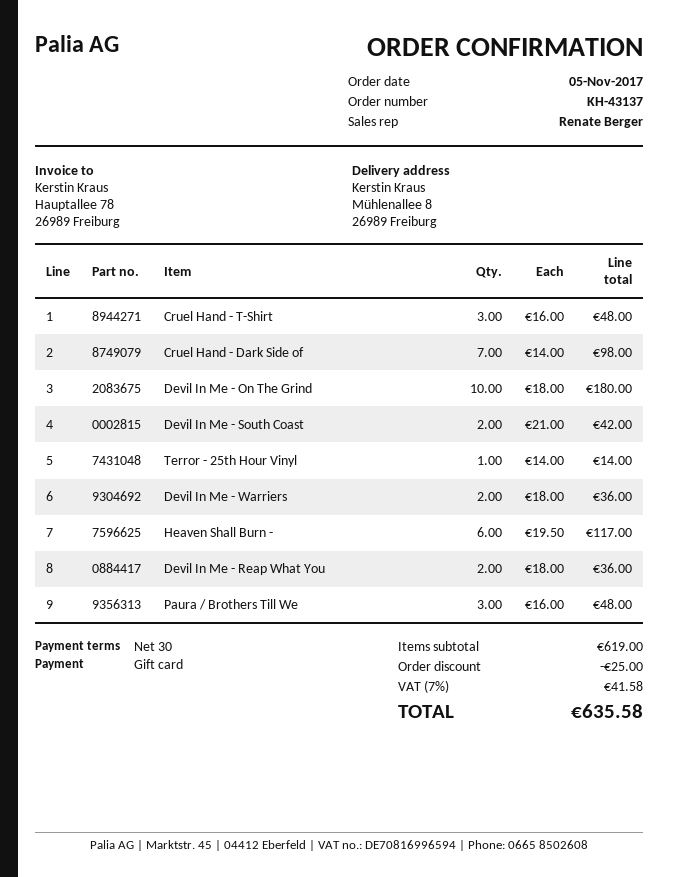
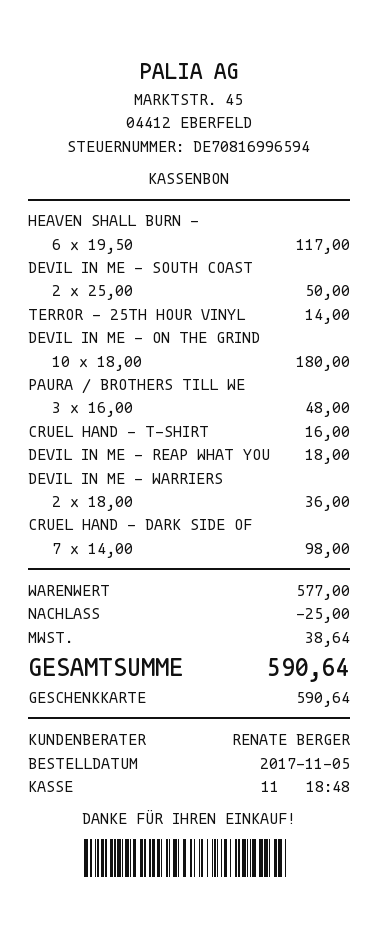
Cruel Hand - T-Shirt: 3 x 16.00 = 48.00 -> 1 x 16.00 = 16.00
Devil In Me - South Coast: 2 x 21.00 = 42.00 -> 2 x 25.00 = 50.00
Devil In Me - Reap What You: 2 x 18.00 = 36.00 -> 1 x 18.00 = 18.00
subtotal: 619.00 -> 577.00
tax: 41.58 -> 38.64
total: 635.58 -> 590.64

